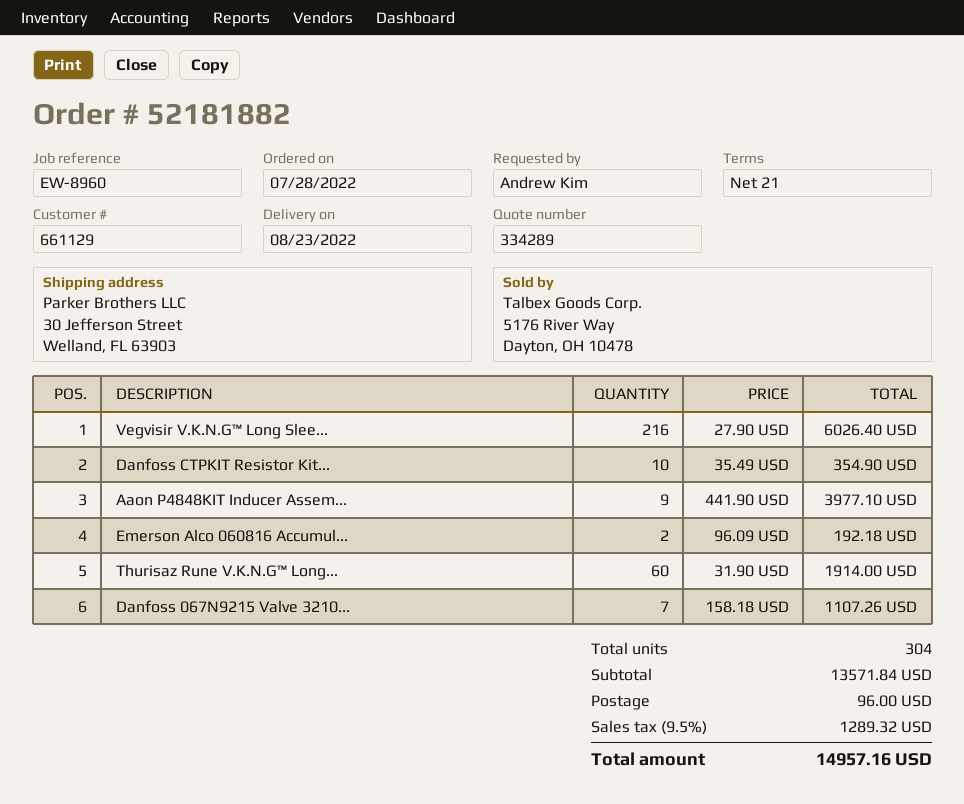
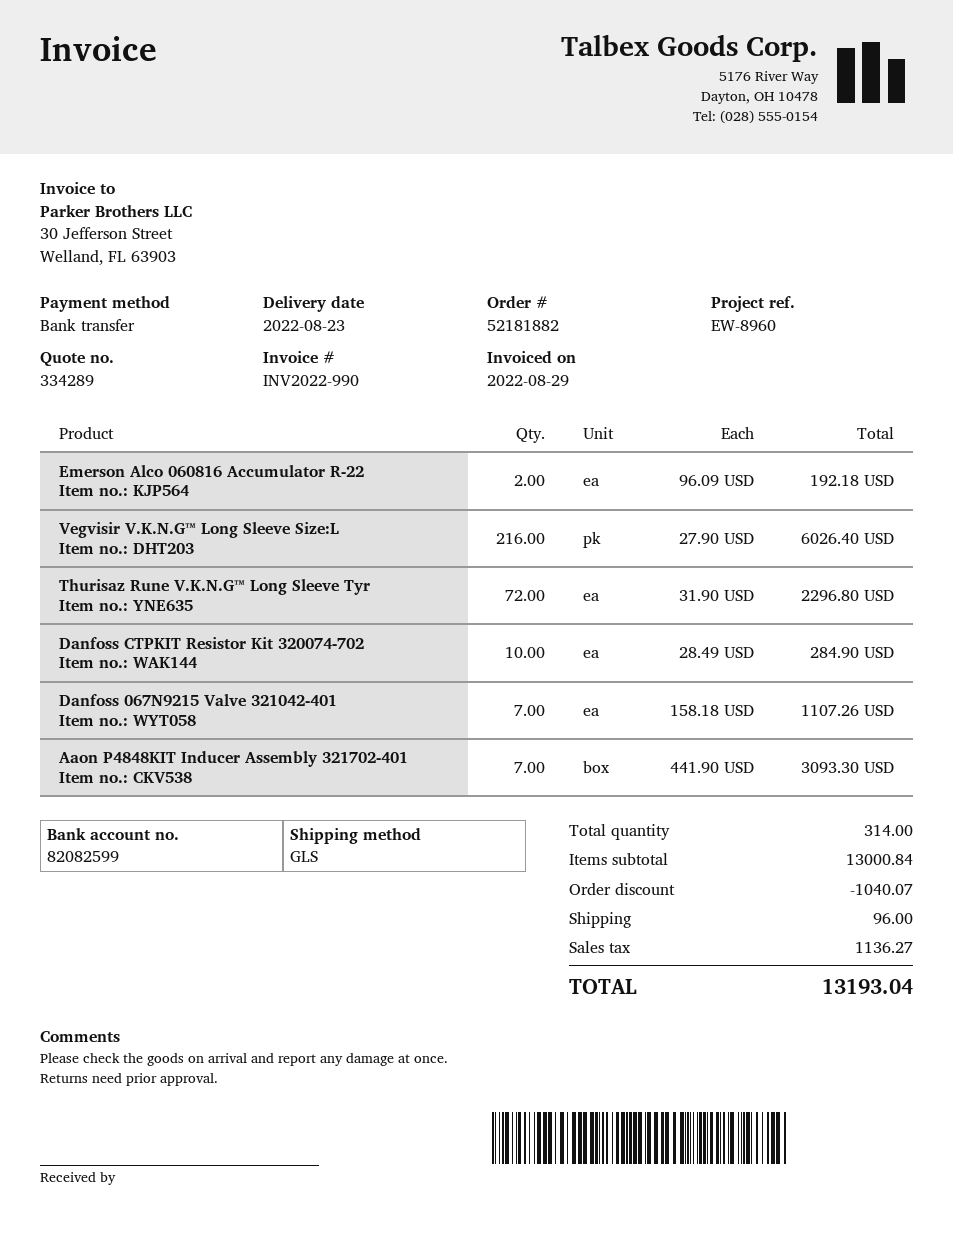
Danfoss CTPKIT Resistor Kit...: 10 x 35.49 = 354.90 -> 10 x 28.49 = 284.90
Aaon P4848KIT Inducer Assem...: 9 x 441.90 = 3977.10 -> 7 x 441.90 = 3093.30
Thurisaz Rune V.K.N.G™ Long...: 60 x 31.90 = 1914.00 -> 72 x 31.90 = 2296.80
total quantity: 304 -> 314
subtotal: 13571.84 -> 13000.84
discount: none -> 1040.07
tax: 1289.32 -> 1136.27
total: 14957.16 -> 13193.04

